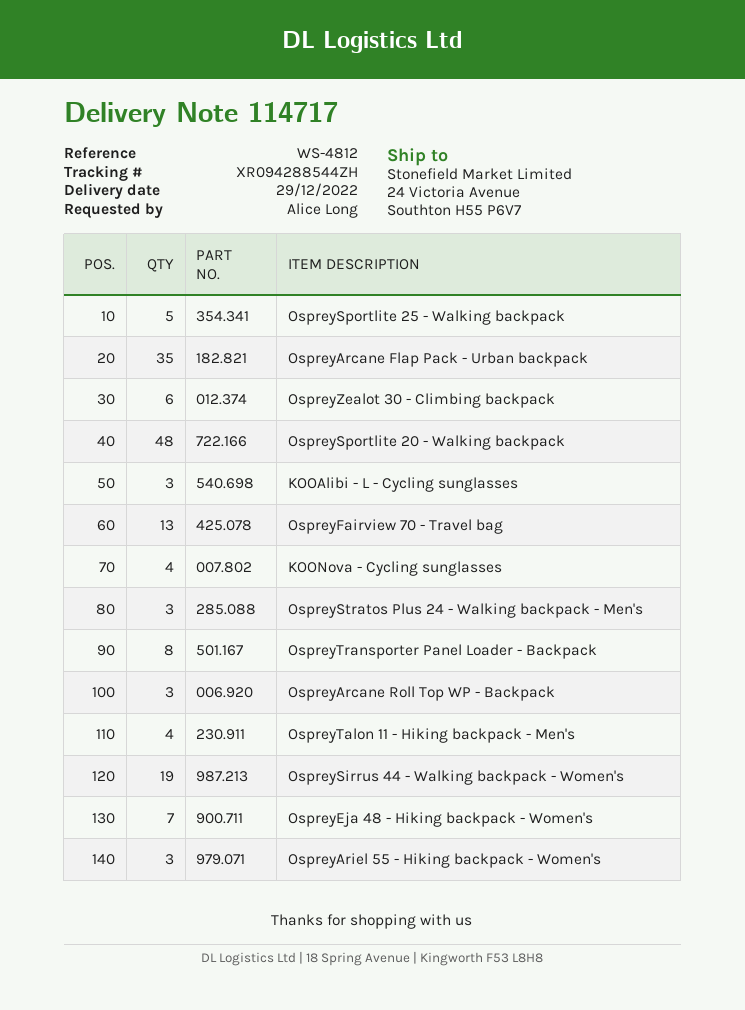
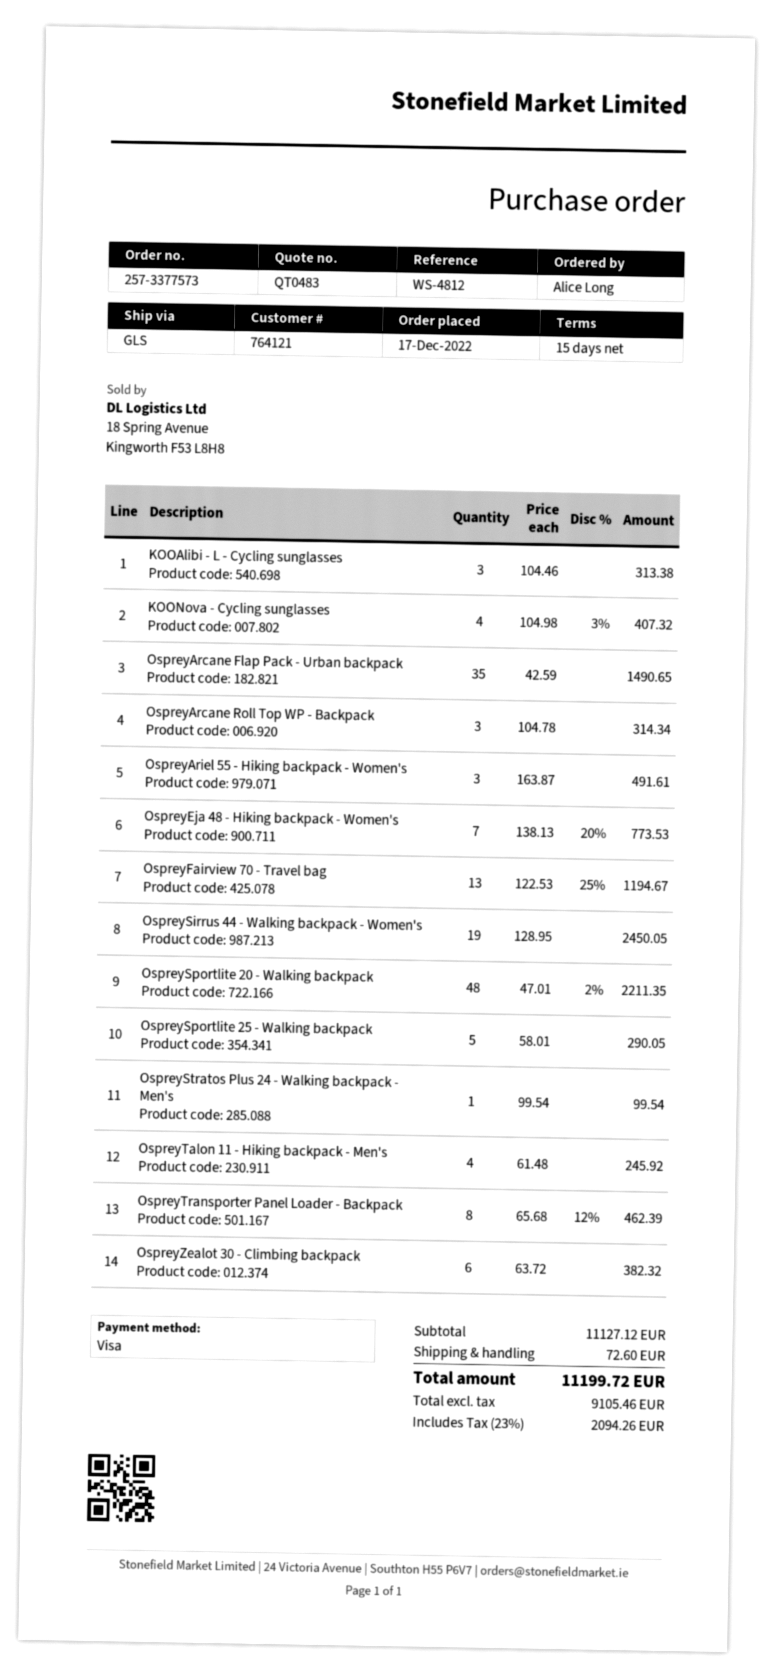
OspreyStratos Plus 24 - Walking backpack - Men's: 3 -> 1

